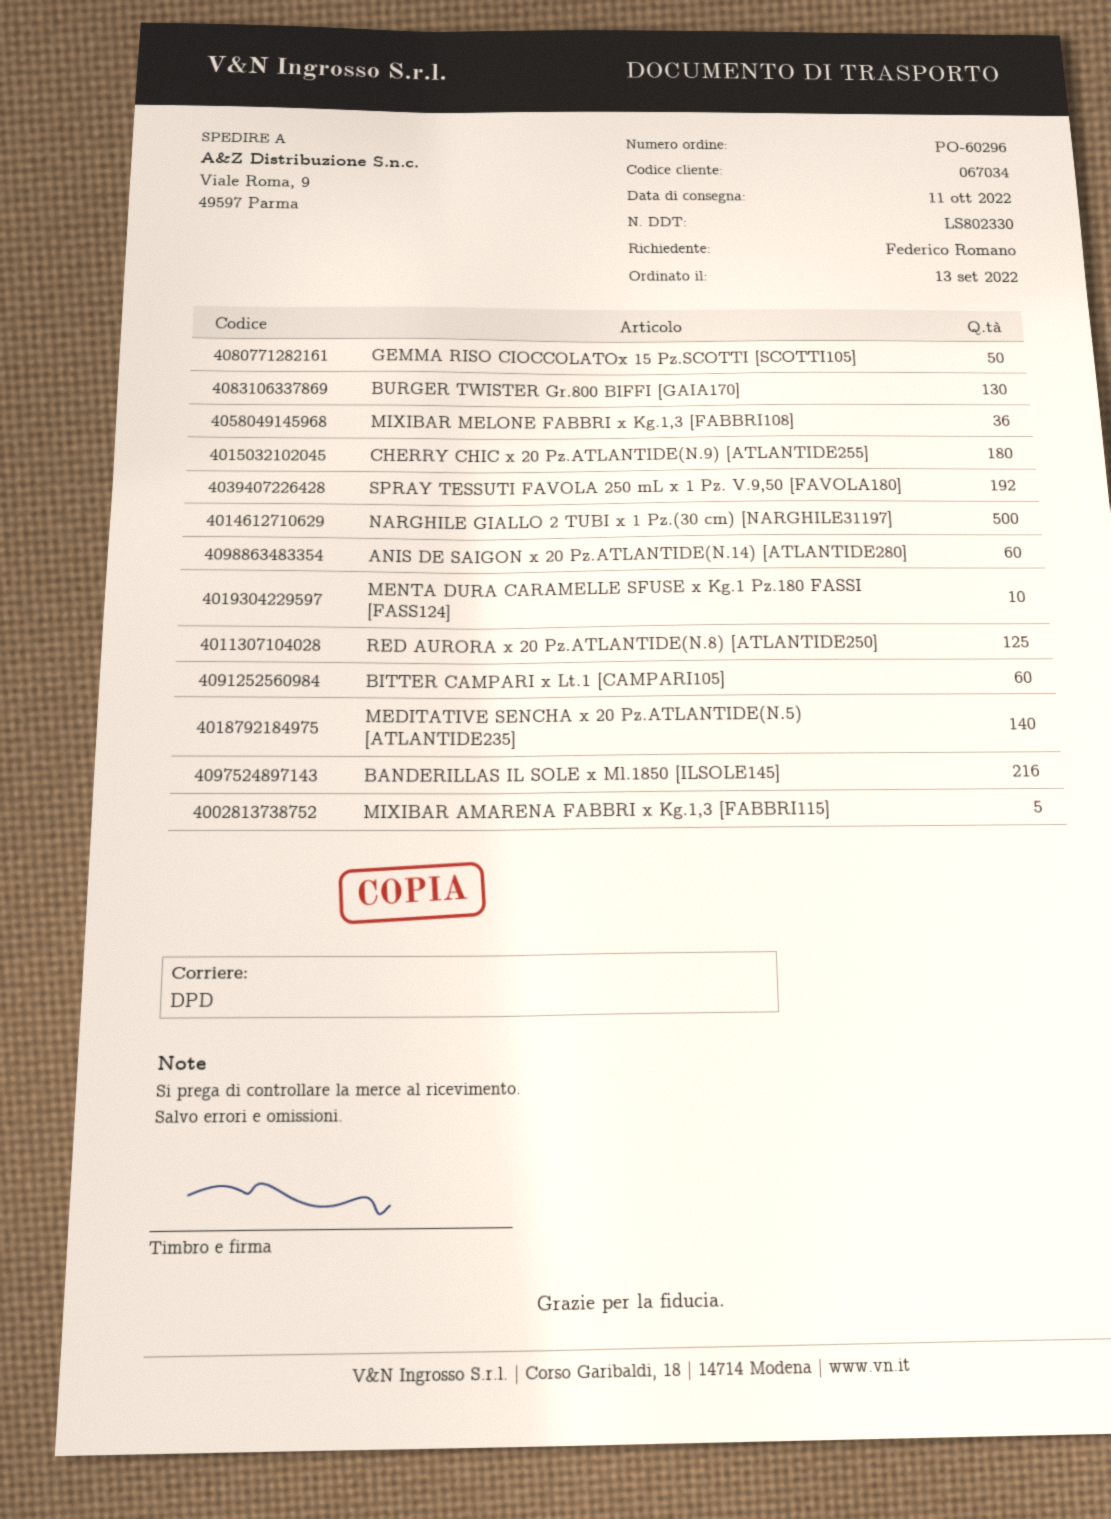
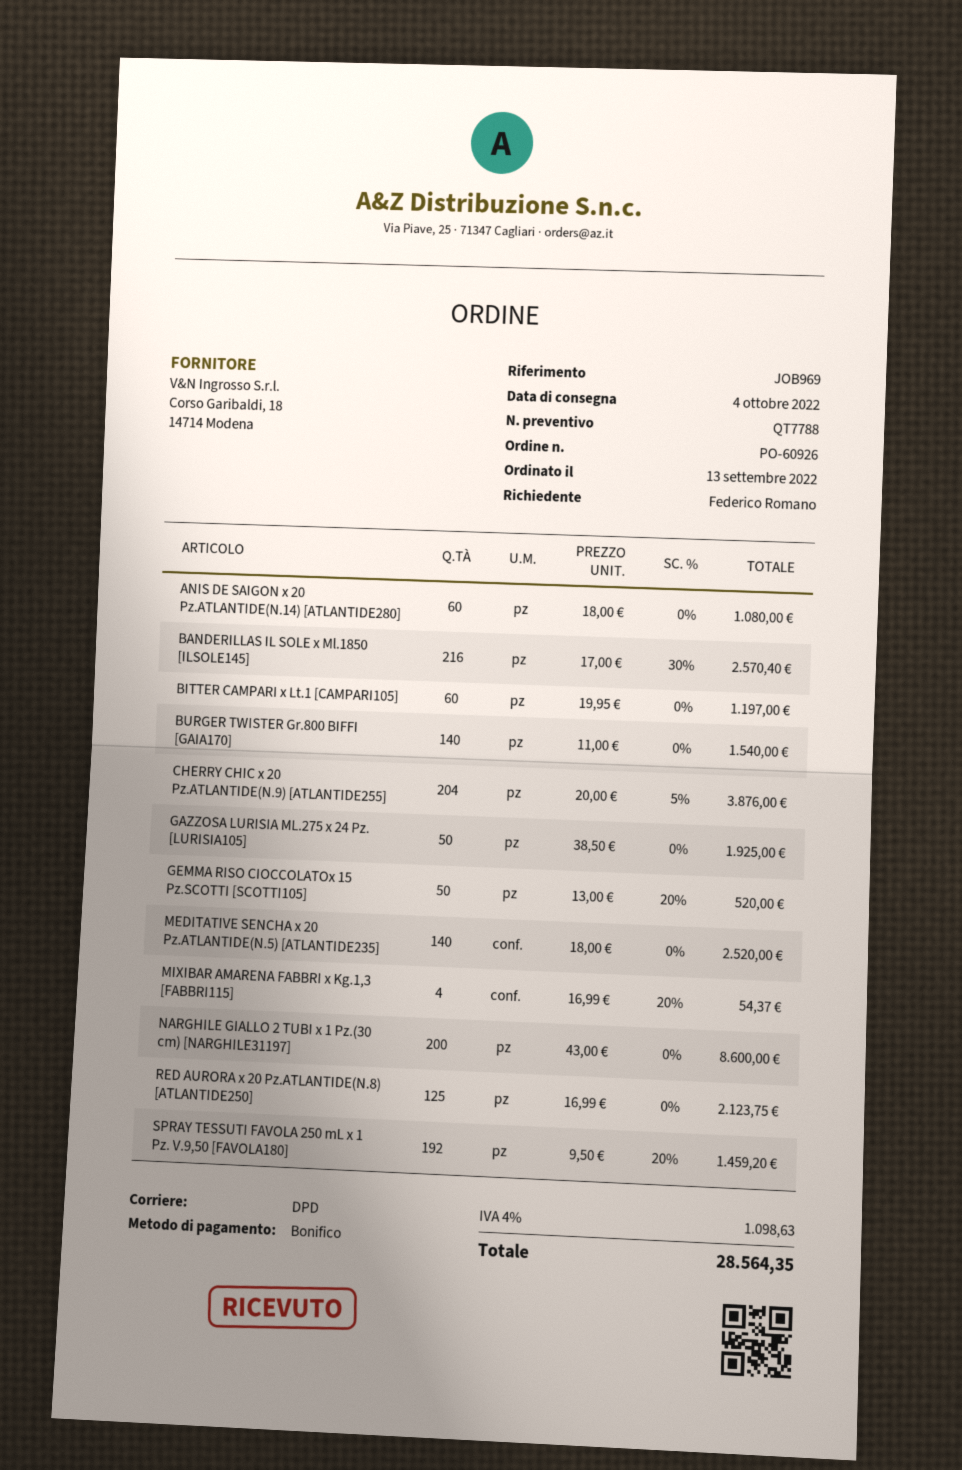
order number: PO-60296 -> PO-60926
delivery date: 2022-10-11 -> 2022-10-04
BURGER TWISTER Gr.800 BIFFI [GAIA170]: 130 -> 140
MIXIBAR MELONE FABBRI x Kg.1,3 [FABBRI108]: 36 -> none
CHERRY CHIC x 20 Pz.ATLANTIDE(N.9) [ATLANTIDE255]: 180 -> 204
NARGHILE GIALLO 2 TUBI x 1 Pz.(30 cm) [NARGHILE31197]: 500 -> 200
MENTA DURA CARAMELLE SFUSE x Kg.1 Pz.180 FASSI [FASS124]: 10 -> none
MIXIBAR AMARENA FABBRI x Kg.1,3 [FABBRI115]: 5 -> 4
GAZZOSA LURISIA ML.275 x 24 Pz. [LURISIA105]: none -> 50

